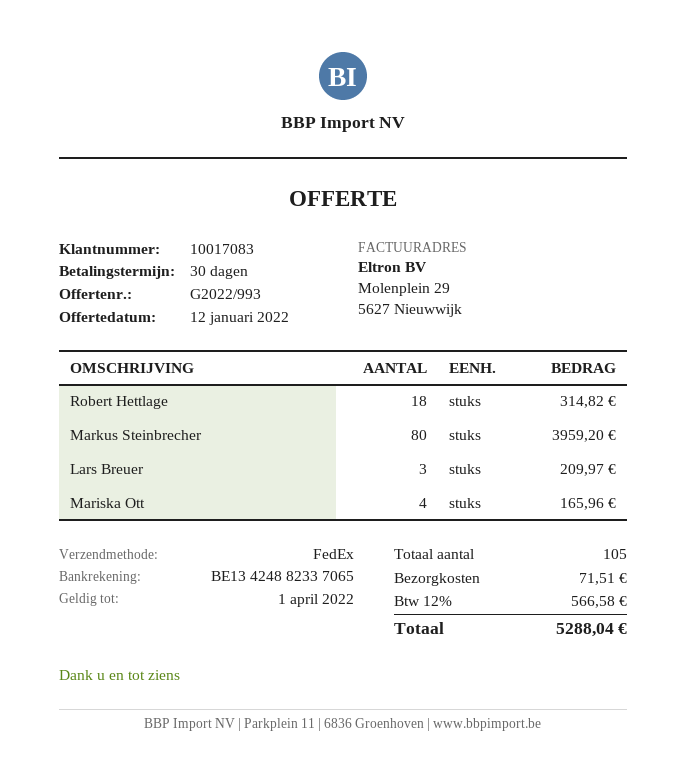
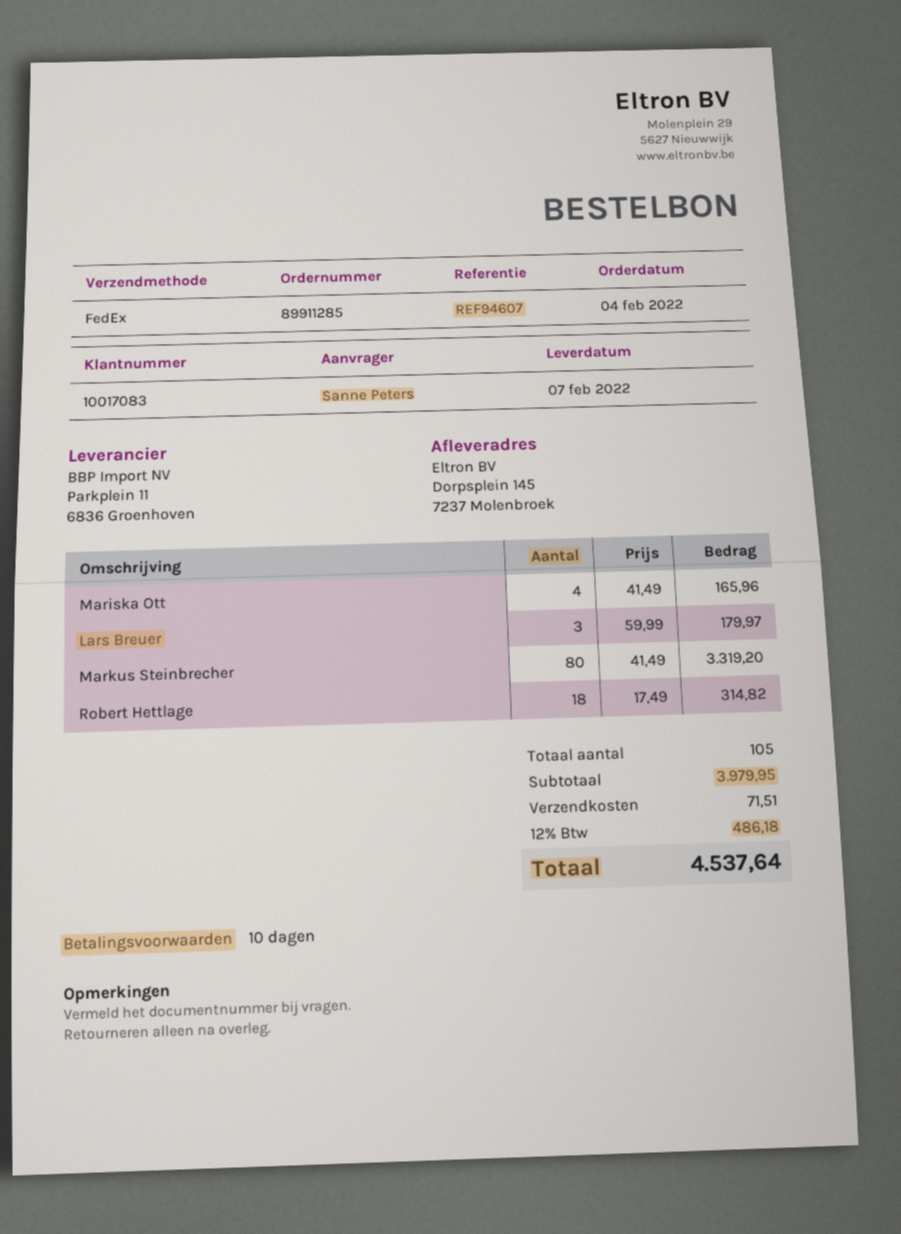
payment terms: 30 days -> 10 days
Markus Steinbrecher: 80 for 3959.20 -> 80 for 3319.20
Lars Breuer: 3 for 209.97 -> 3 for 179.97
tax: 12% = 566.58 -> 12% = 486.18
total: 5288.04 -> 4537.64

